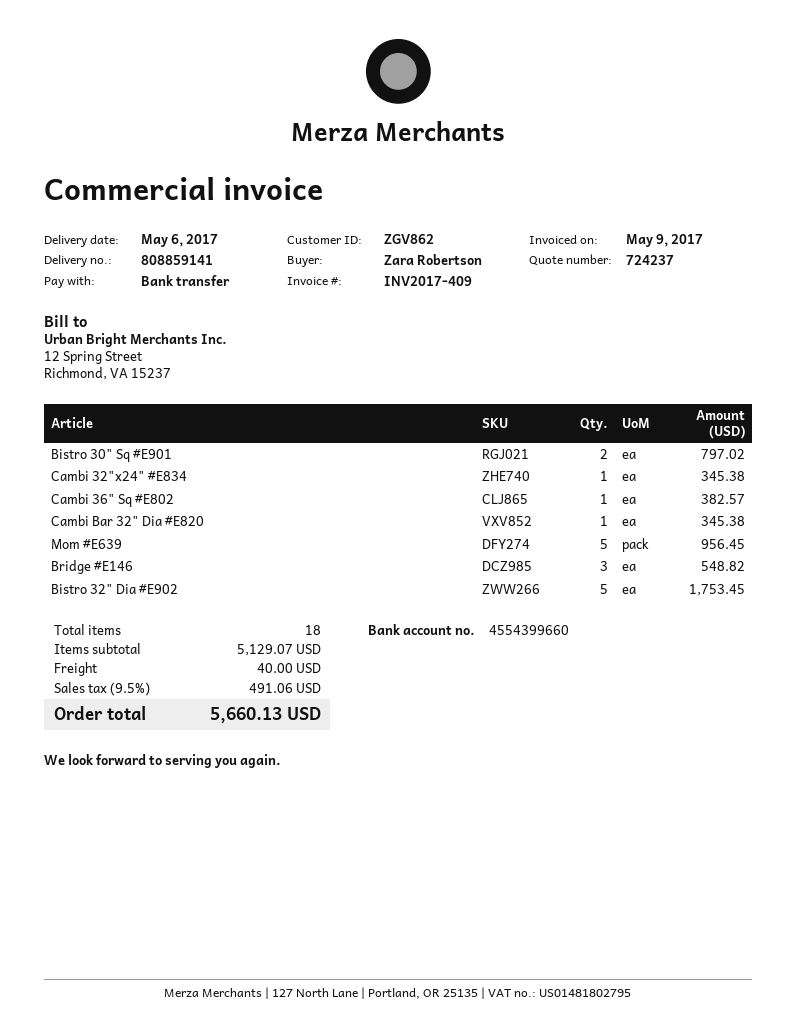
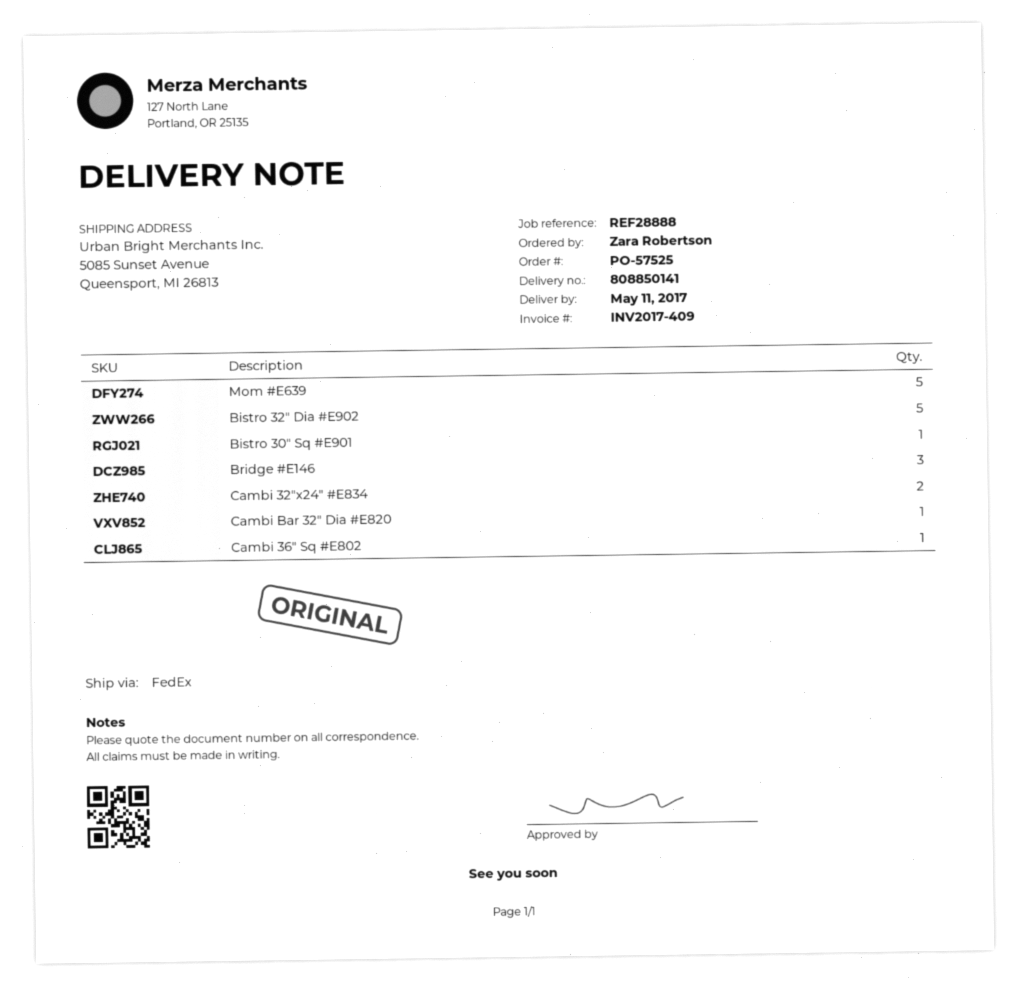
delivery note number: 808859141 -> 808850141
delivery date: 2017-05-06 -> 2017-05-11
Bistro 30" Sq #E901: 2 -> 1
Cambi 32"x24" #E834: 1 -> 2

